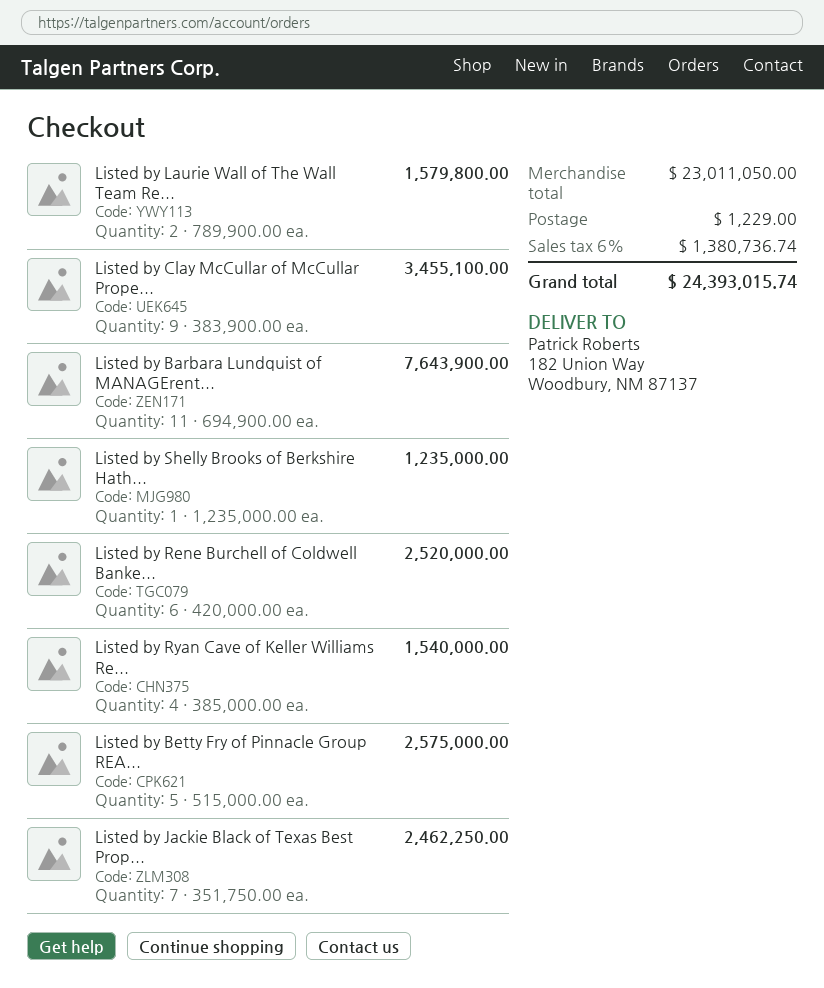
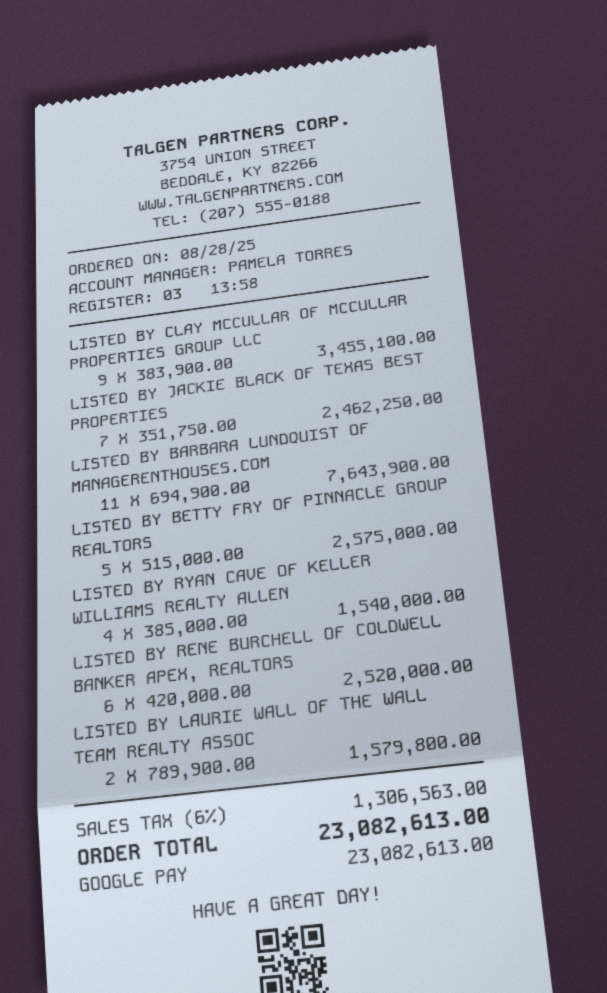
Listed by Shelly Brooks of Berkshire Hath...: 1 x 1235000.00 = 1235000.00 -> none
shipping: 1229.00 -> none
tax: 6% = 1380736.74 -> 6% = 1306563.00
total: 24393015.74 -> 23082613.00

